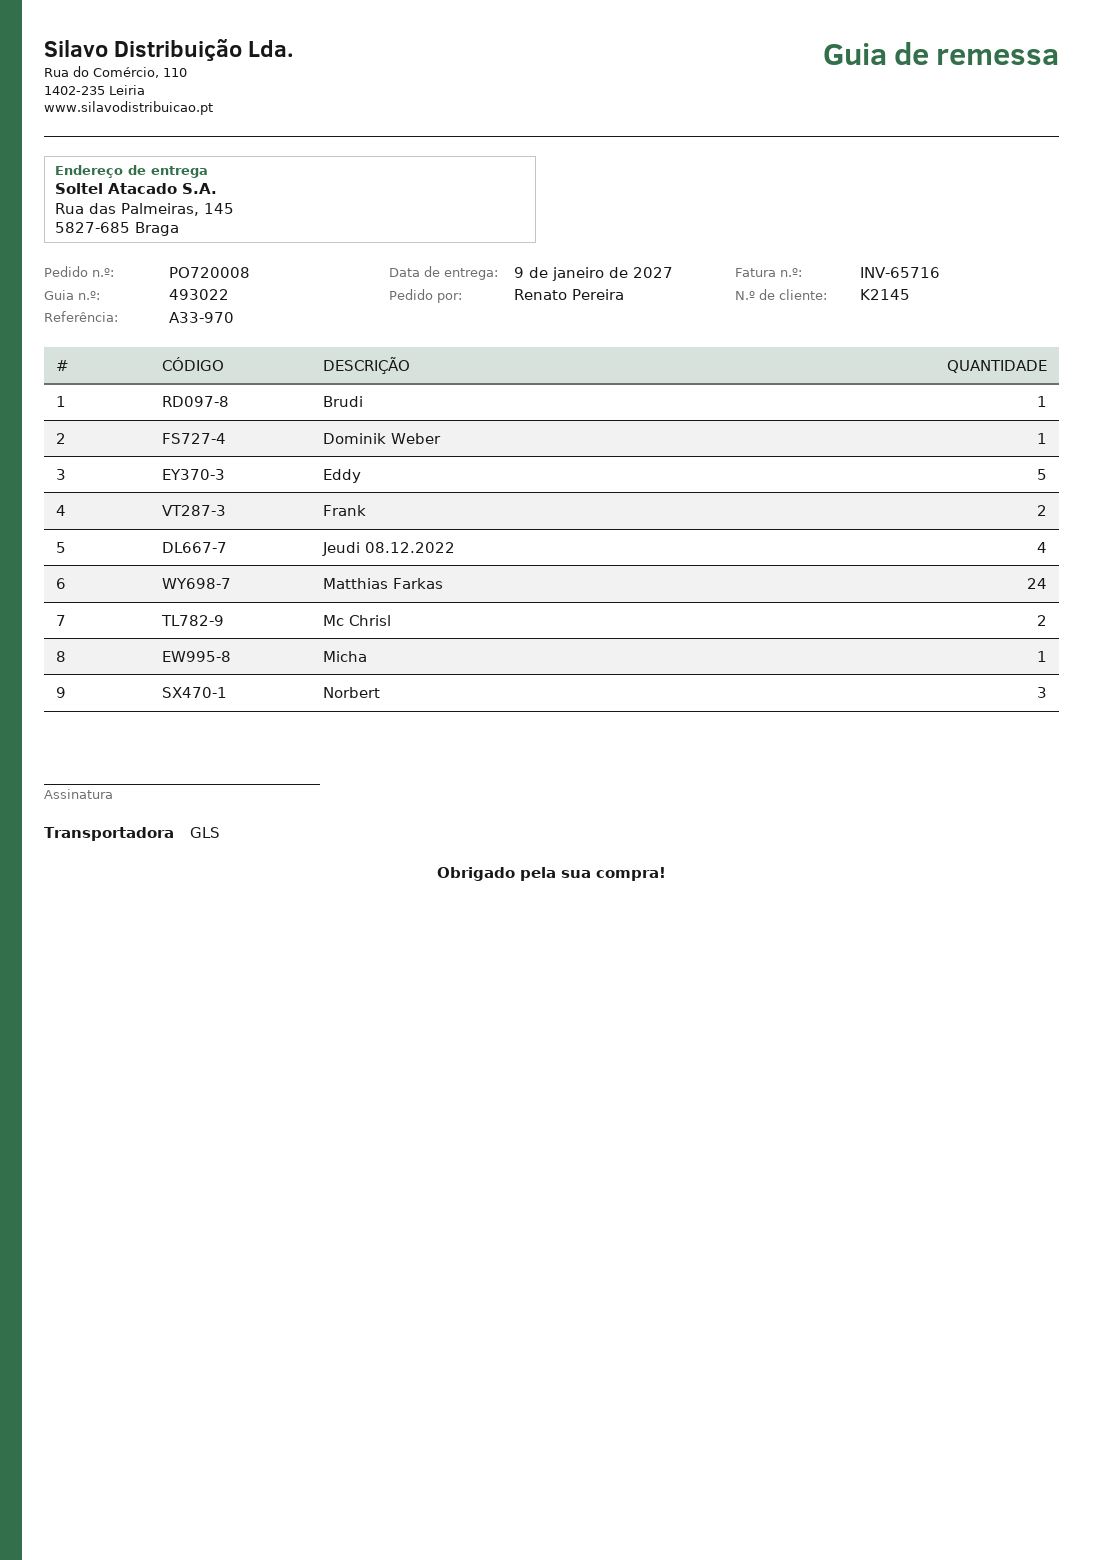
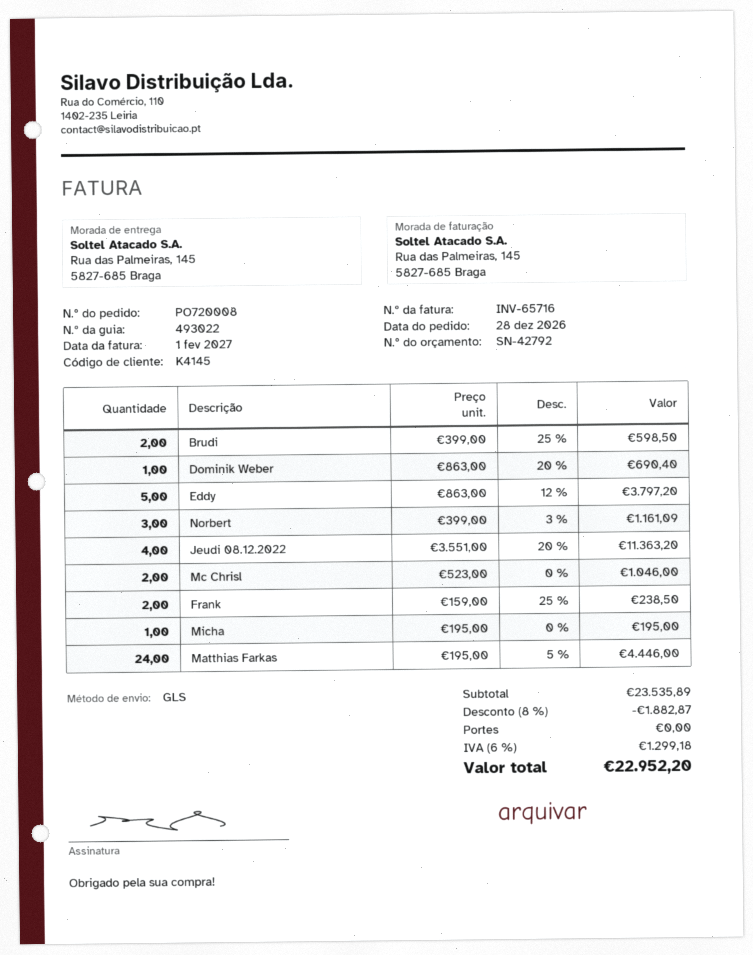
customer number: K2145 -> K4145
Brudi: 1 -> 2

